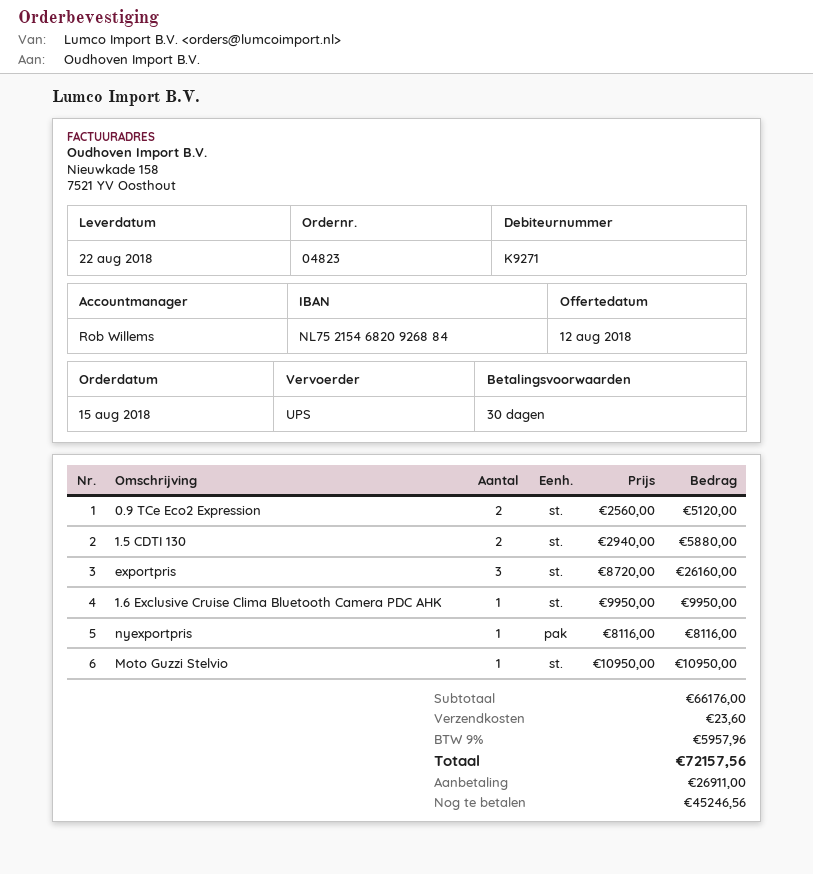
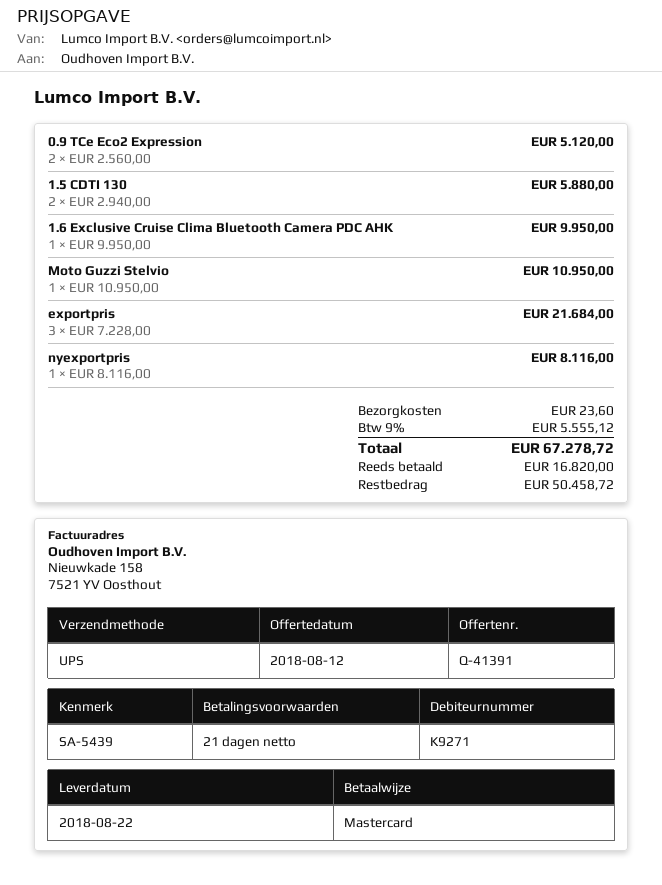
payment terms: 30 days -> 21 days
exportpris: 3 x 8720.00 = 26160.00 -> 3 x 7228.00 = 21684.00
tax: 9% = 5957.96 -> 9% = 5555.12
total: 72157.56 -> 67278.72
deposit: 26911.00 -> 16820.00
balance: 45246.56 -> 50458.72

